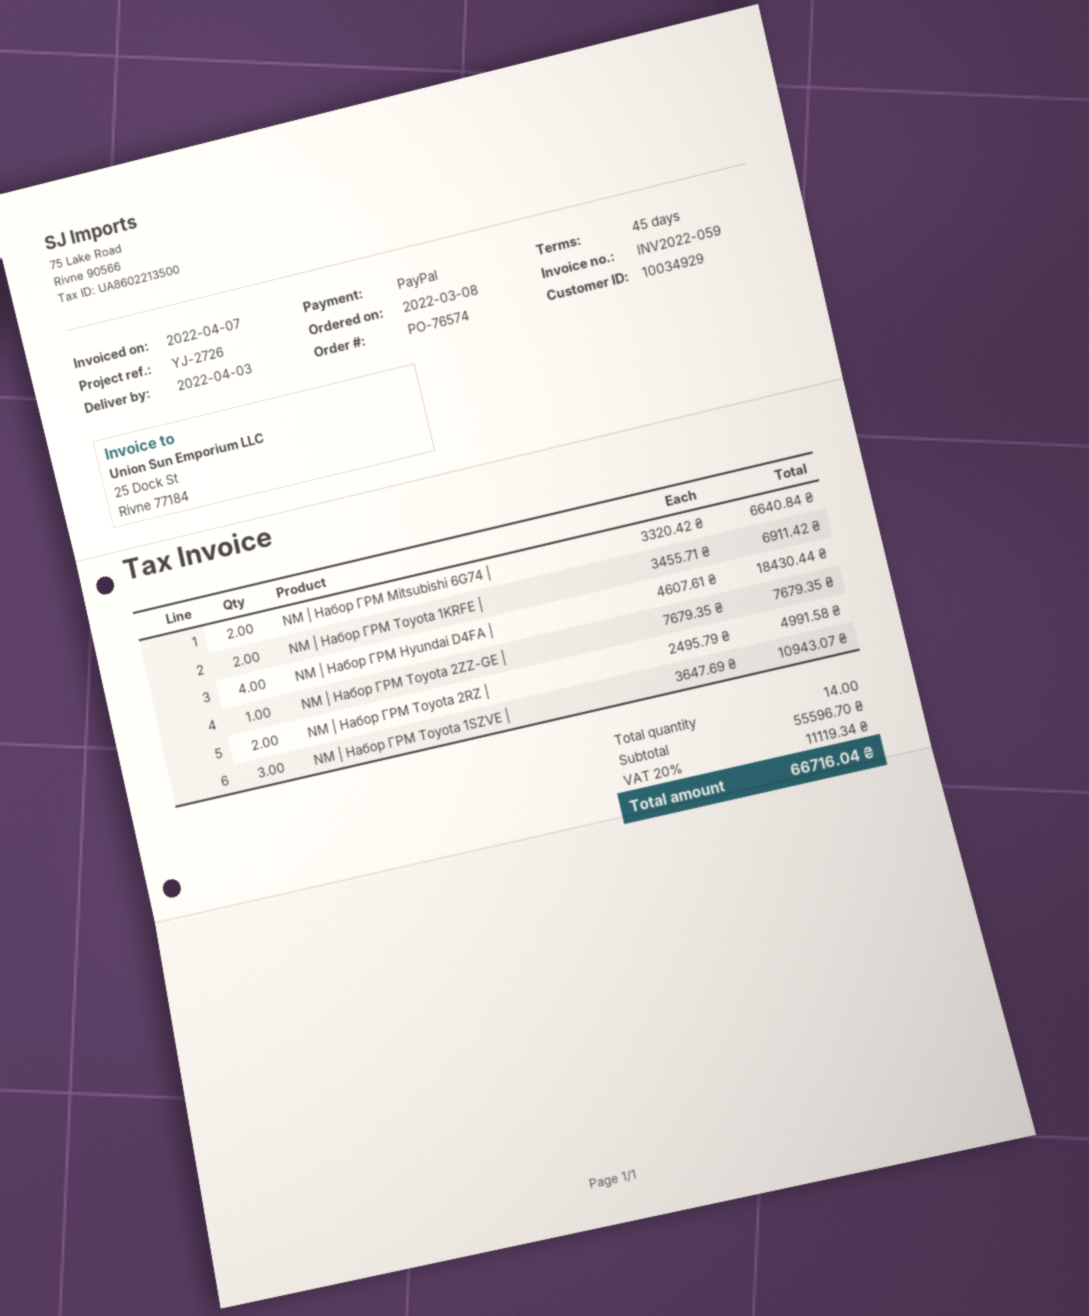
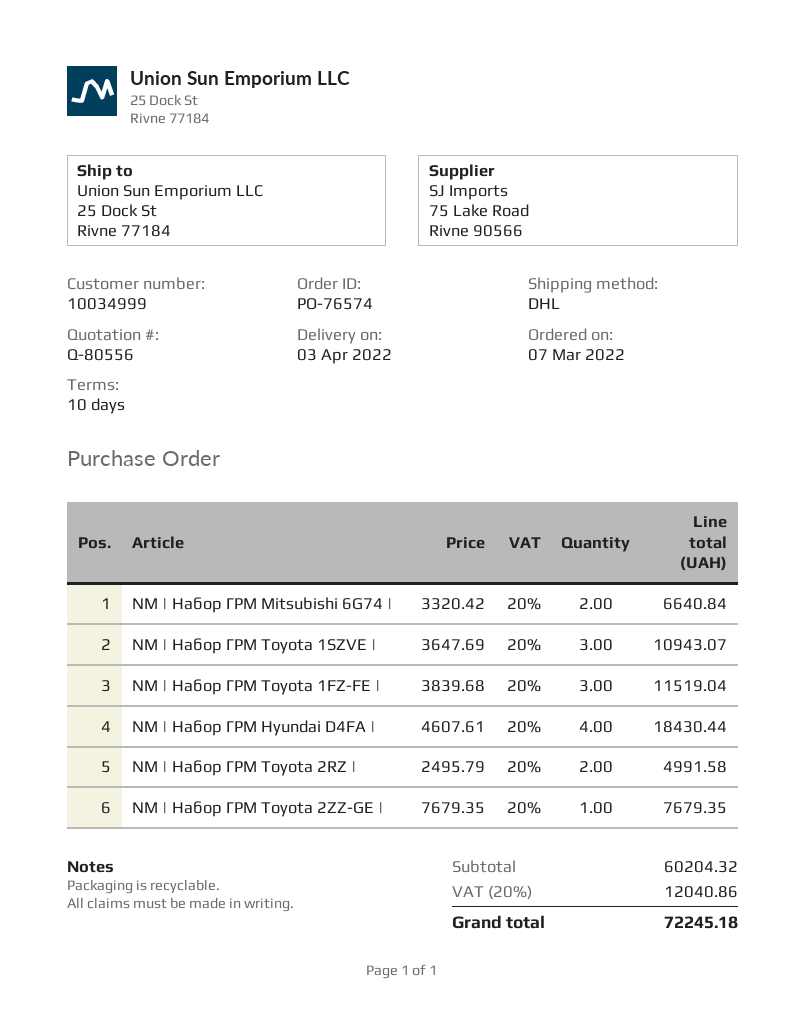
order date: 2022-03-08 -> 2022-03-07
payment terms: 45 days -> 10 days
customer number: 10034929 -> 10034999
NM | Набор ГРМ Toyota 1KRFE |: 2 x 3455.71 = 6911.42 -> none
NM | Набор ГРМ Toyota 1FZ-FE |: none -> 3 x 3839.68 = 11519.04
subtotal: 55596.70 -> 60204.32
tax: 20% = 11119.34 -> 20% = 12040.86
total: 66716.04 -> 72245.18

